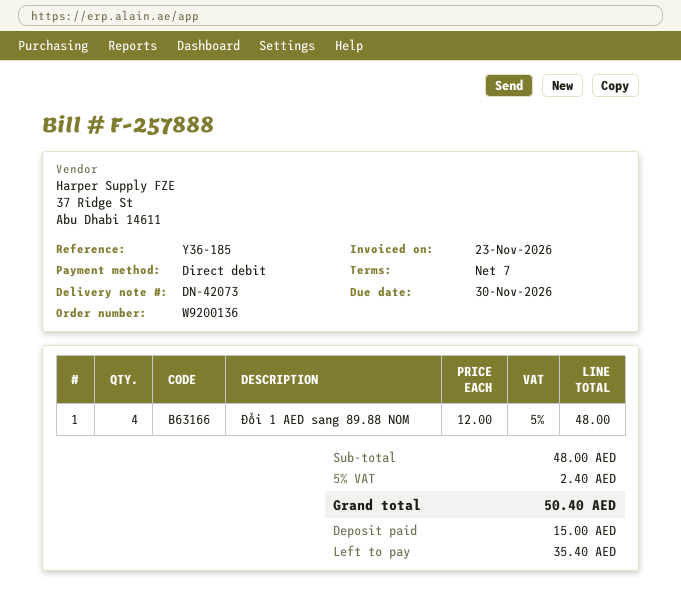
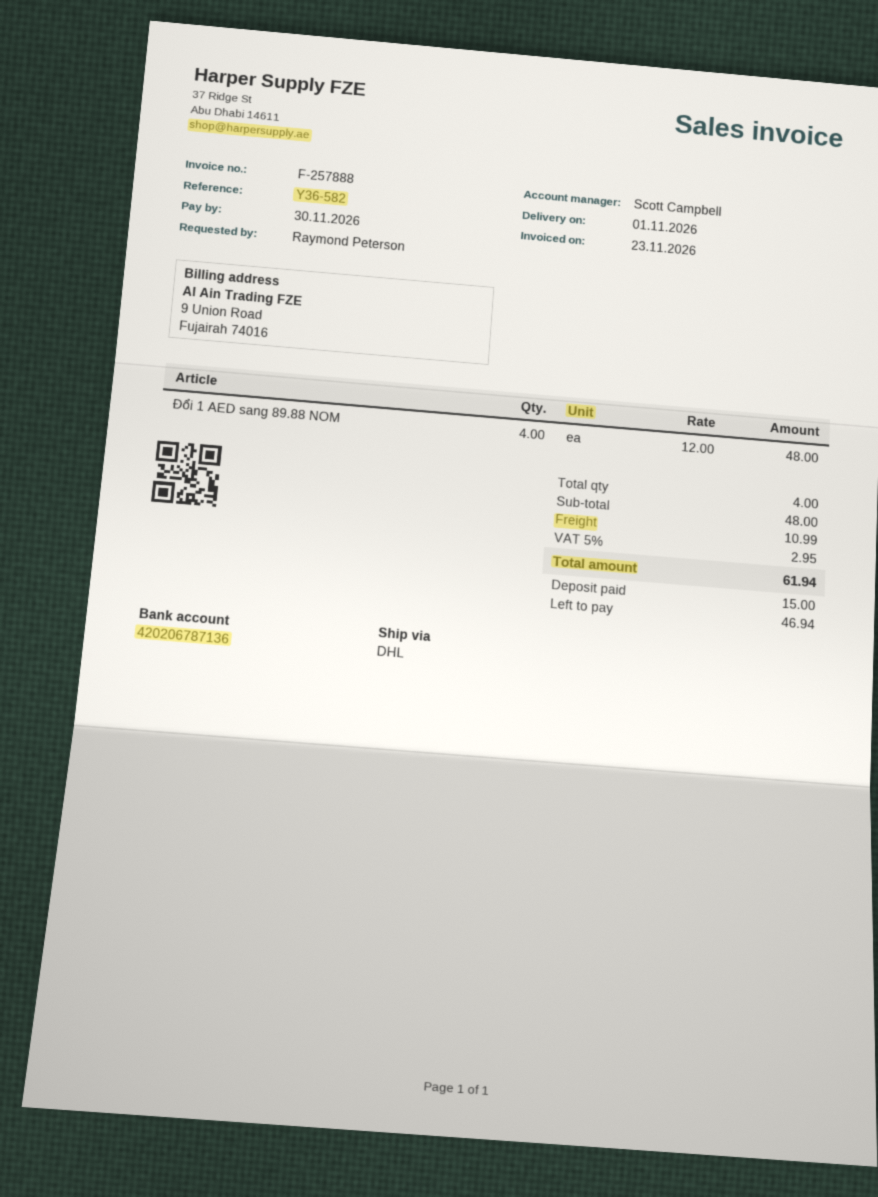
reference: Y36-185 -> Y36-582
shipping: none -> 10.99
tax: 5% = 2.40 -> 5% = 2.95
total: 50.40 -> 61.94
balance: 35.40 -> 46.94

